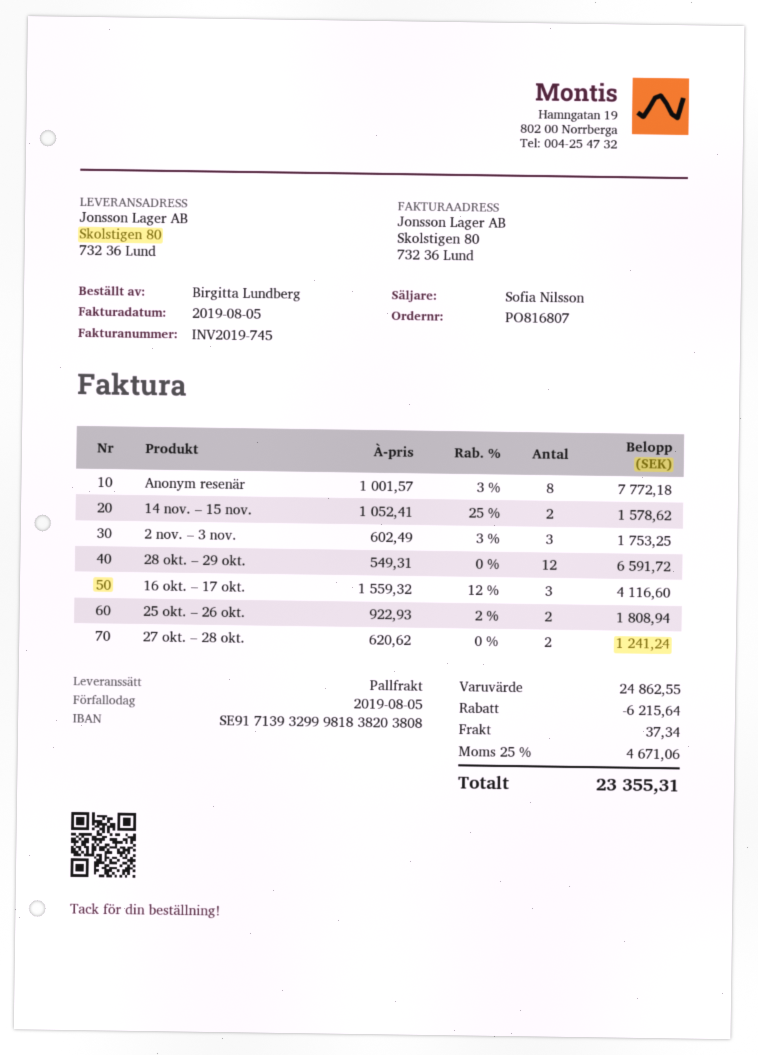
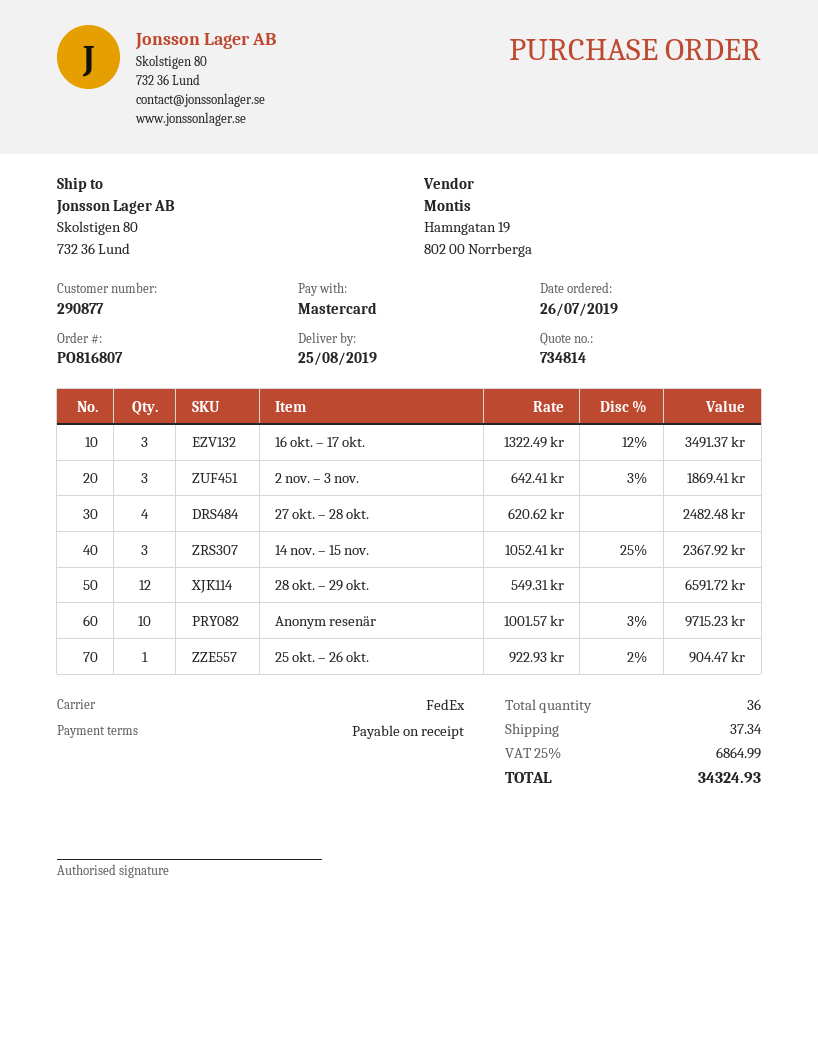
shipping method: pallet freight -> FedEx
Anonym resenär: 8 x 1001.57 - 3% = 7772.18 -> 10 x 1001.57 - 3% = 9715.23
14 nov. – 15 nov.: 2 x 1052.41 - 25% = 1578.62 -> 3 x 1052.41 - 25% = 2367.92
2 nov. – 3 nov.: 3 x 602.49 - 3% = 1753.25 -> 3 x 642.41 - 3% = 1869.41
16 okt. – 17 okt.: 3 x 1559.32 - 12% = 4116.60 -> 3 x 1322.49 - 12% = 3491.37
25 okt. – 26 okt.: 2 x 922.93 - 2% = 1808.94 -> 1 x 922.93 - 2% = 904.47
27 okt. – 28 okt.: 2 x 620.62 = 1241.24 -> 4 x 620.62 = 2482.48
discount: 6215.64 -> none
tax: 25% = 4671.06 -> 25% = 6864.99
total: 23355.31 -> 34324.93

